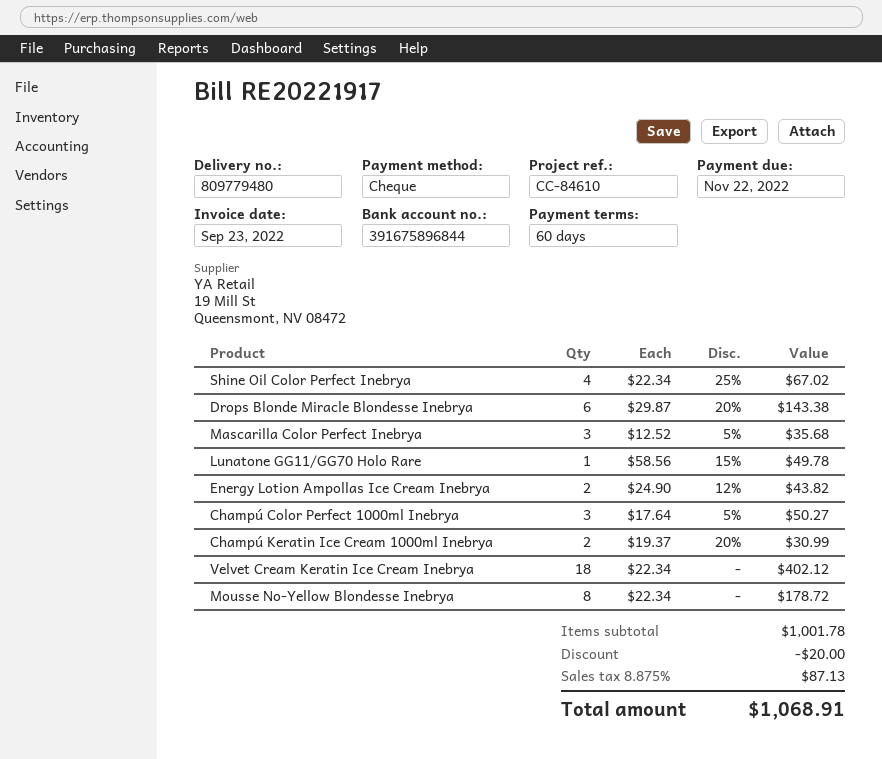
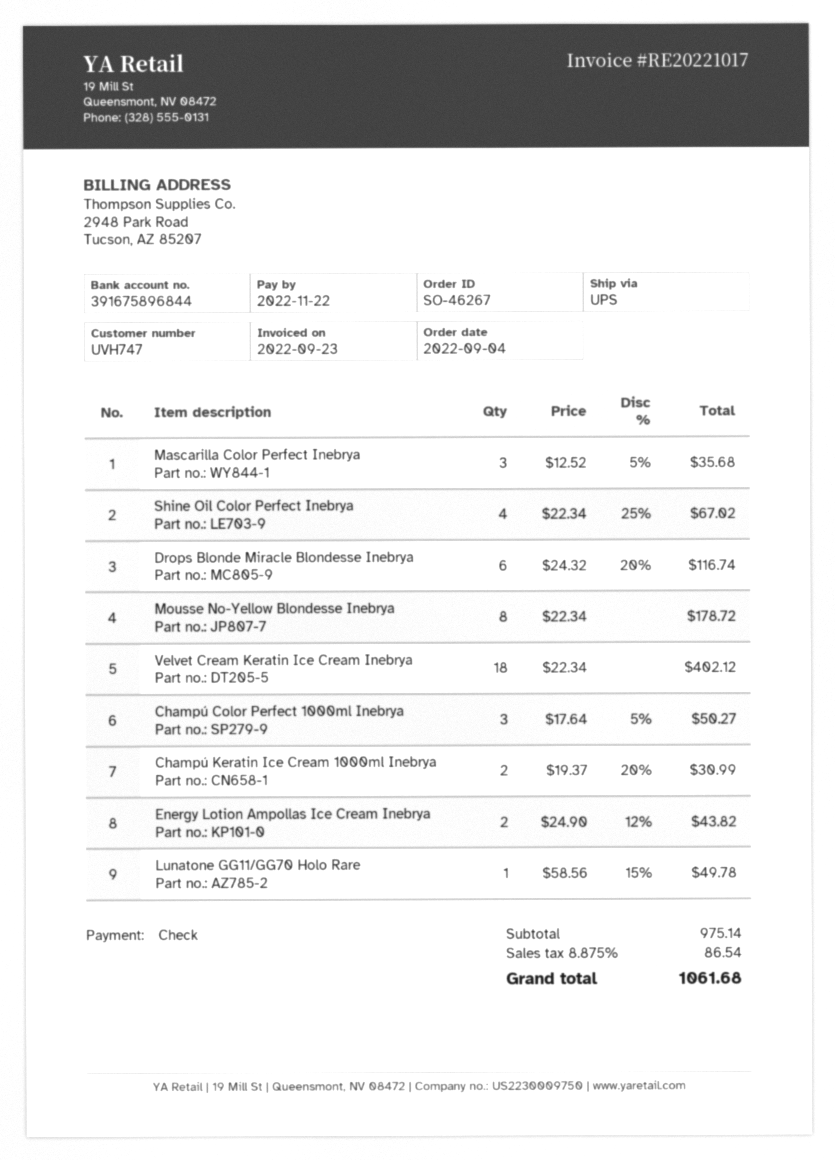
invoice number: RE20221917 -> RE20221017
Drops Blonde Miracle Blondesse Inebrya: 6 x 29.87 - 20% = 143.38 -> 6 x 24.32 - 20% = 116.74
subtotal: 1001.78 -> 975.14
discount: 20.00 -> none
tax: 8.875% = 87.13 -> 8.875% = 86.54
total: 1068.91 -> 1061.68

